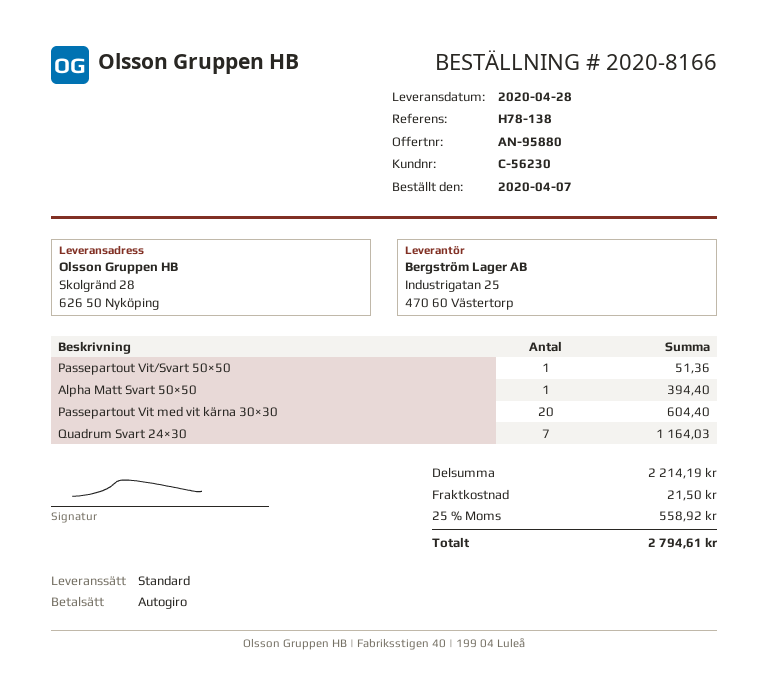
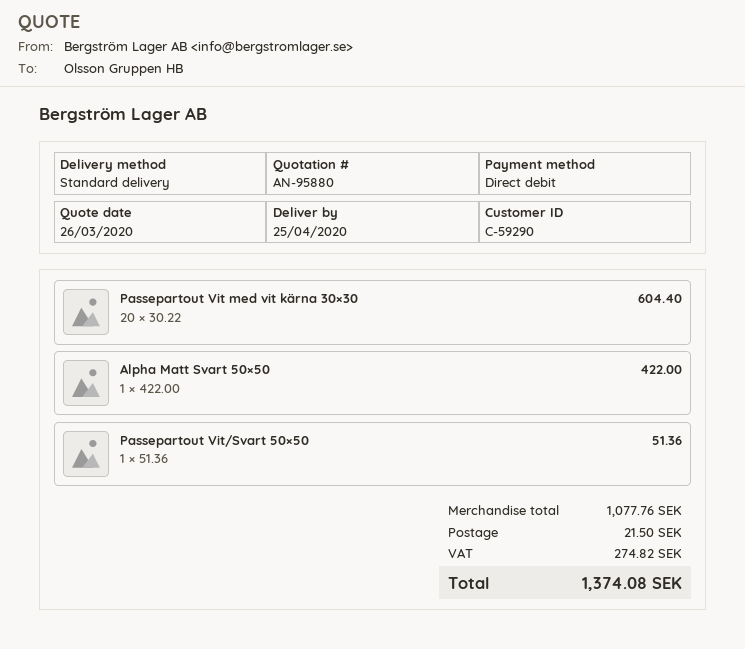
delivery date: 2020-04-28 -> 2020-04-25
customer number: C-56230 -> C-59290
Alpha Matt Svart 50×50: 1 for 394.40 -> 1 for 422.00
Quadrum Svart 24×30: 7 for 1164.03 -> none
subtotal: 2214.19 -> 1077.76
tax: 558.92 -> 274.82
total: 2794.61 -> 1374.08

